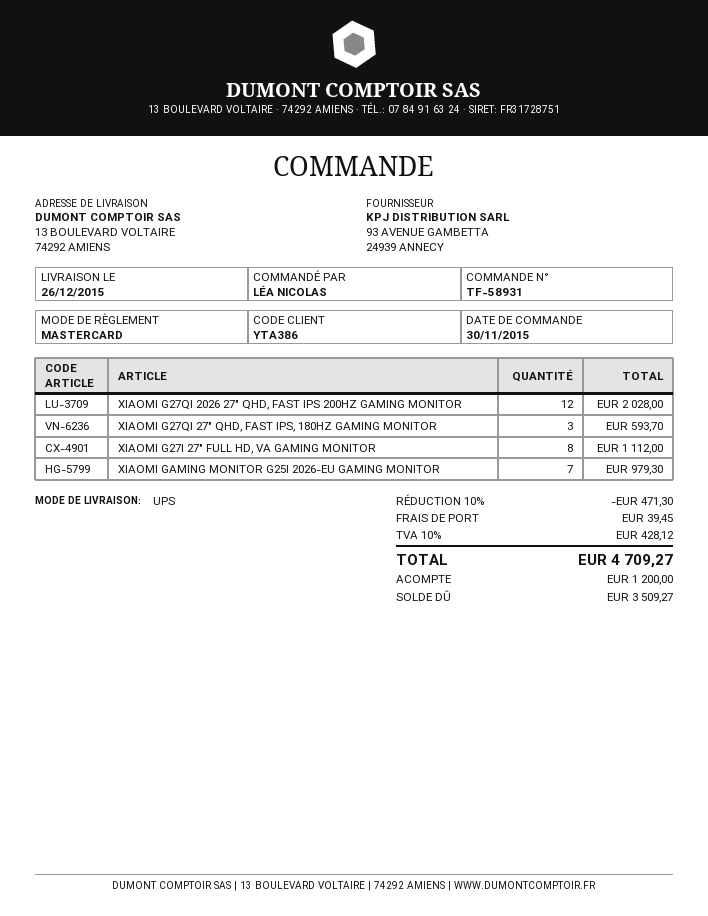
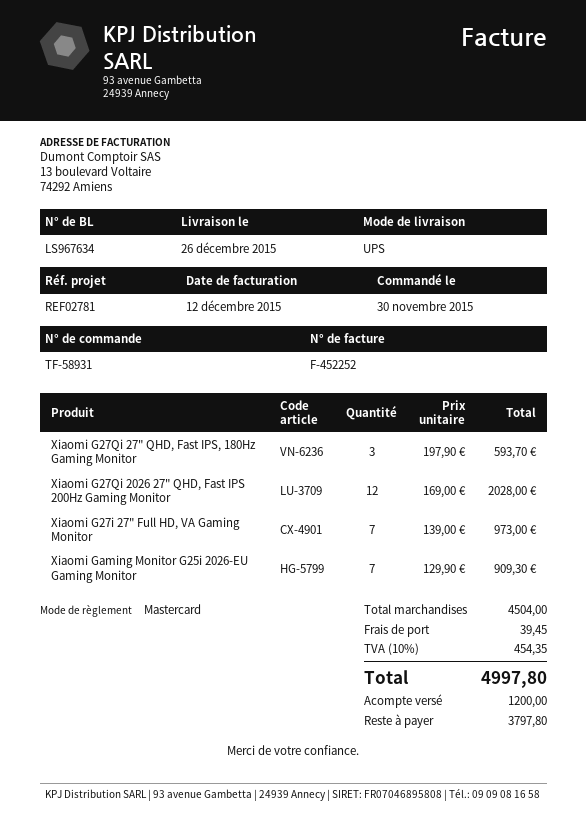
XIAOMI G27I 27" FULL HD, VA GAMING MONITOR: 8 for 1112.00 -> 7 for 973.00
XIAOMI GAMING MONITOR G25I 2026-EU GAMING MONITOR: 7 for 979.30 -> 7 for 909.30
discount: 10% = 471.30 -> none
tax: 10% = 428.12 -> 10% = 454.35
total: 4709.27 -> 4997.80
balance: 3509.27 -> 3797.80

